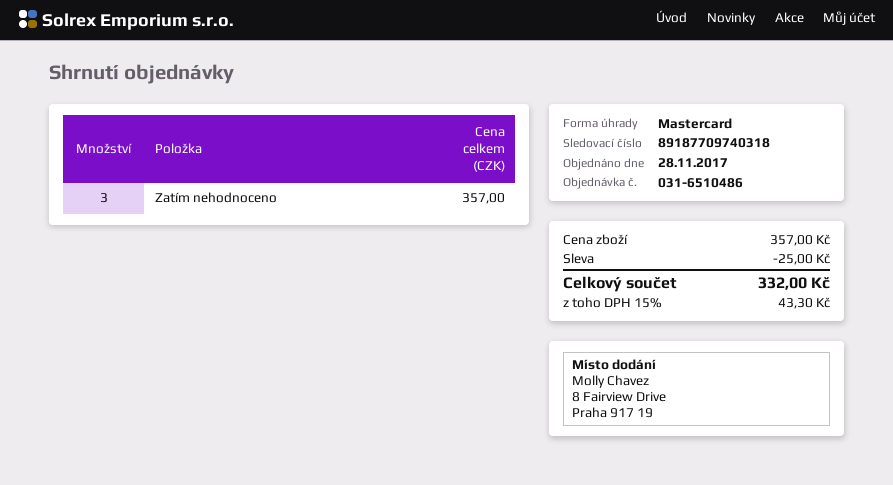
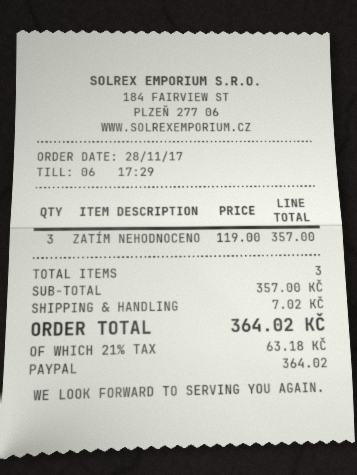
payment method: Mastercard -> PayPal
discount: 25.00 -> none
shipping: none -> 7.02
tax: 15% = 43.30 -> 21% = 63.18
total: 332.00 -> 364.02

